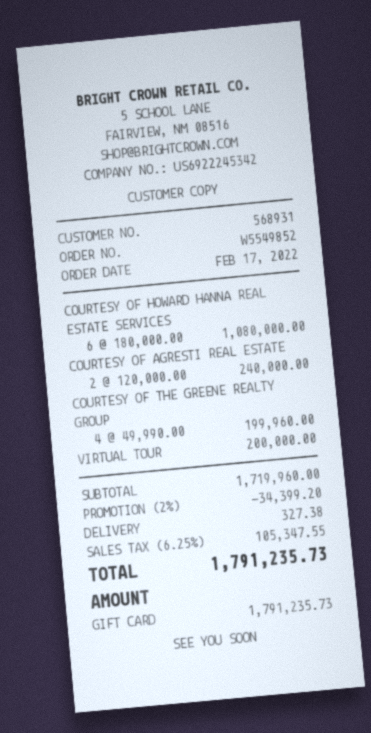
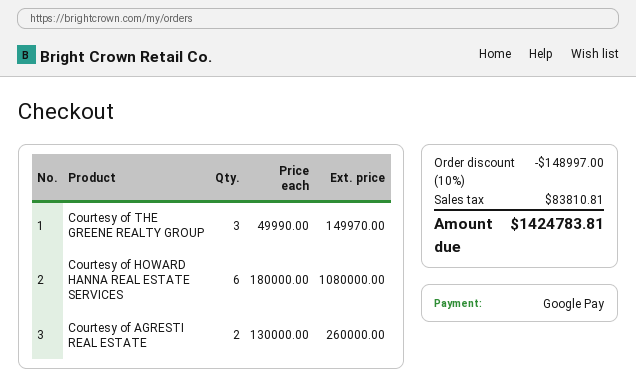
payment method: gift card -> Google Pay
COURTESY OF AGRESTI REAL ESTATE: 2 x 120000.00 = 240000.00 -> 2 x 130000.00 = 260000.00
COURTESY OF THE GREENE REALTY GROUP: 4 x 49990.00 = 199960.00 -> 3 x 49990.00 = 149970.00
VIRTUAL TOUR: 1 x 200000.00 = 200000.00 -> none
discount: 2% = 34399.20 -> 10% = 148997.00
shipping: 327.38 -> none
tax: 105347.55 -> 83810.81
total: 1791235.73 -> 1424783.81

